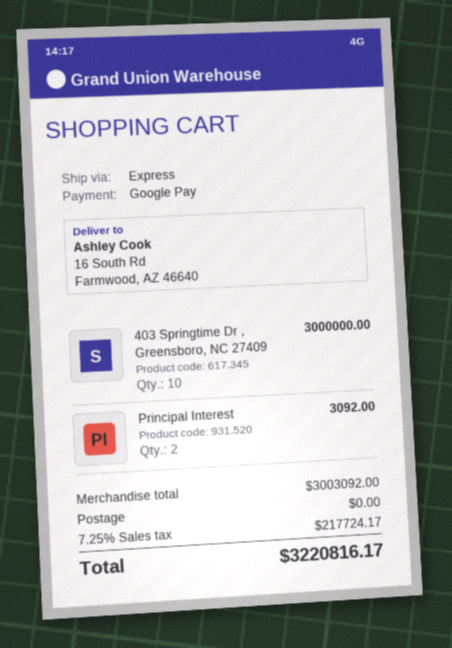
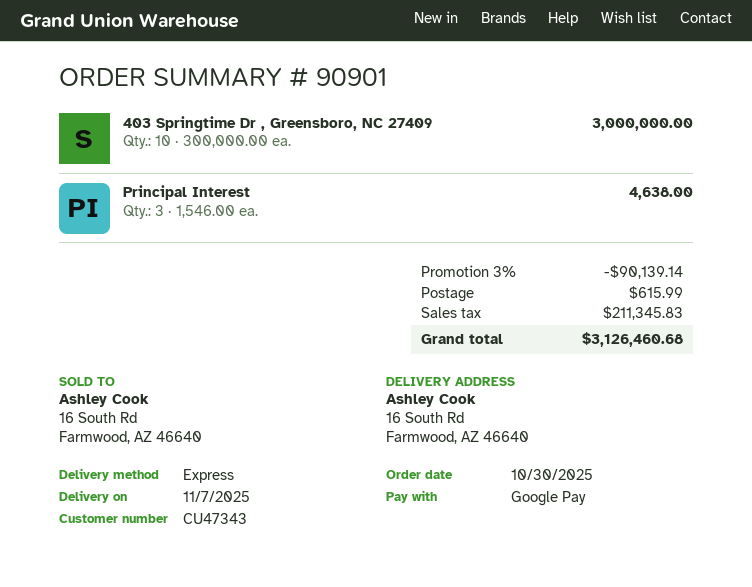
Principal Interest: 2 for 3092.00 -> 3 for 4638.00
discount: none -> 3% = 90139.14
shipping: 0.00 -> 615.99
tax: 217724.17 -> 211345.83
total: 3220816.17 -> 3126460.68

